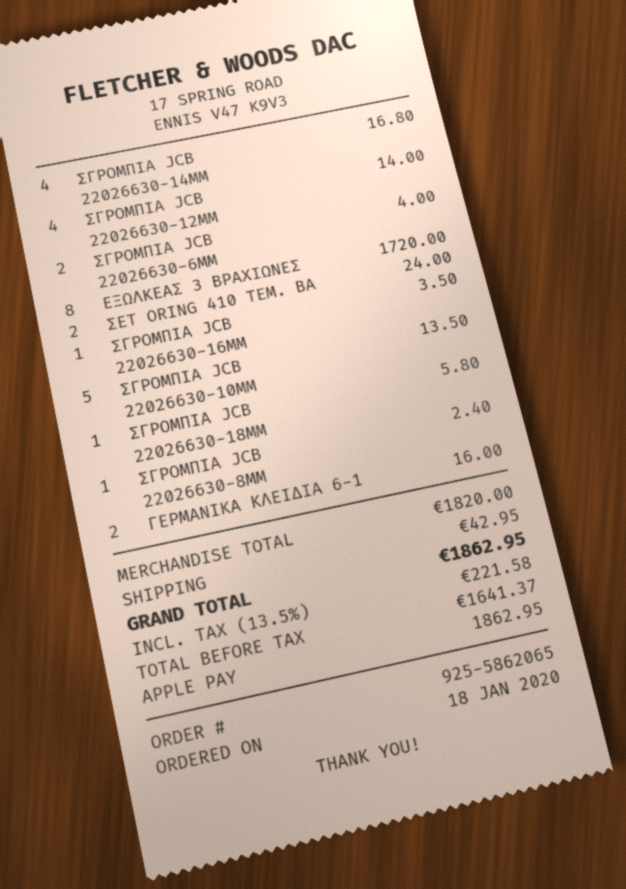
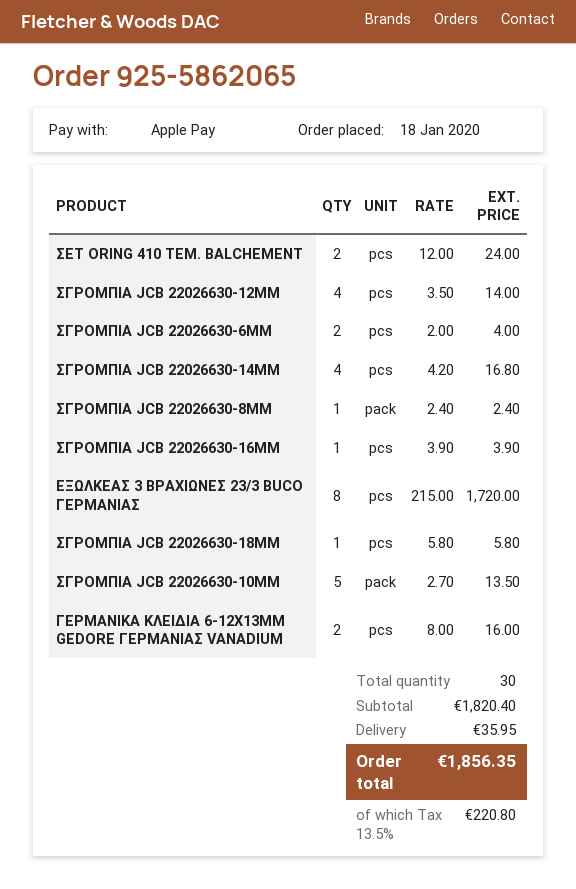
ΣΓΡΟΜΠΙΑ JCB 22026630-16MM: 1 for 3.50 -> 1 for 3.90
subtotal: 1820.00 -> 1820.40
shipping: 42.95 -> 35.95
tax: 13.5% = 221.58 -> 13.5% = 220.80
total: 1862.95 -> 1856.35

